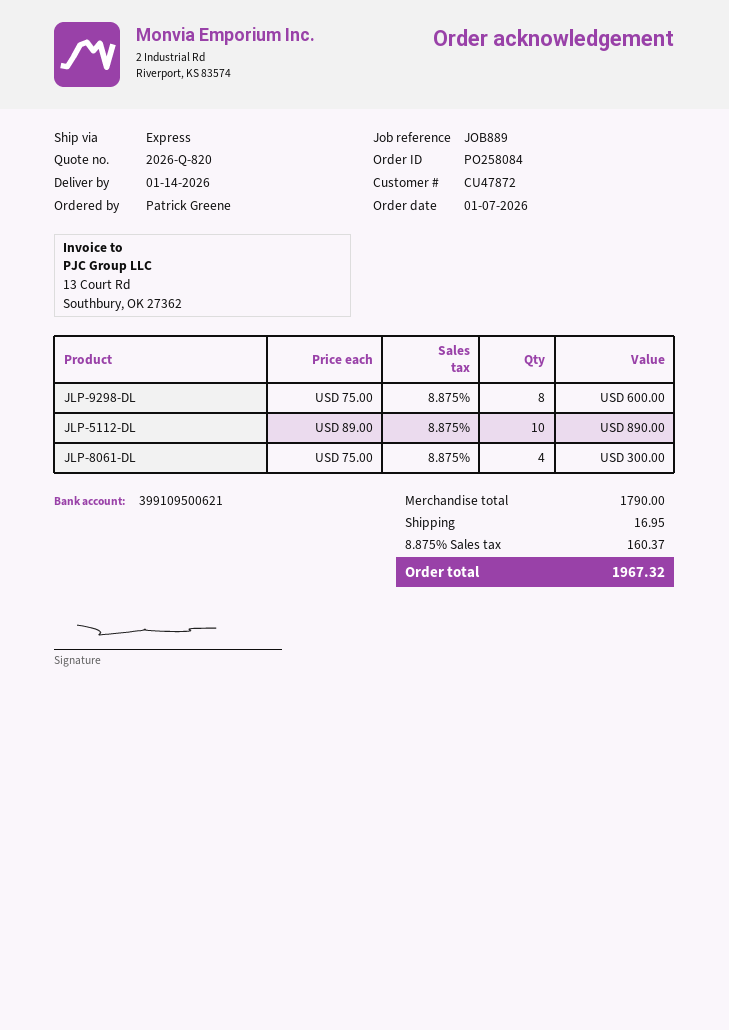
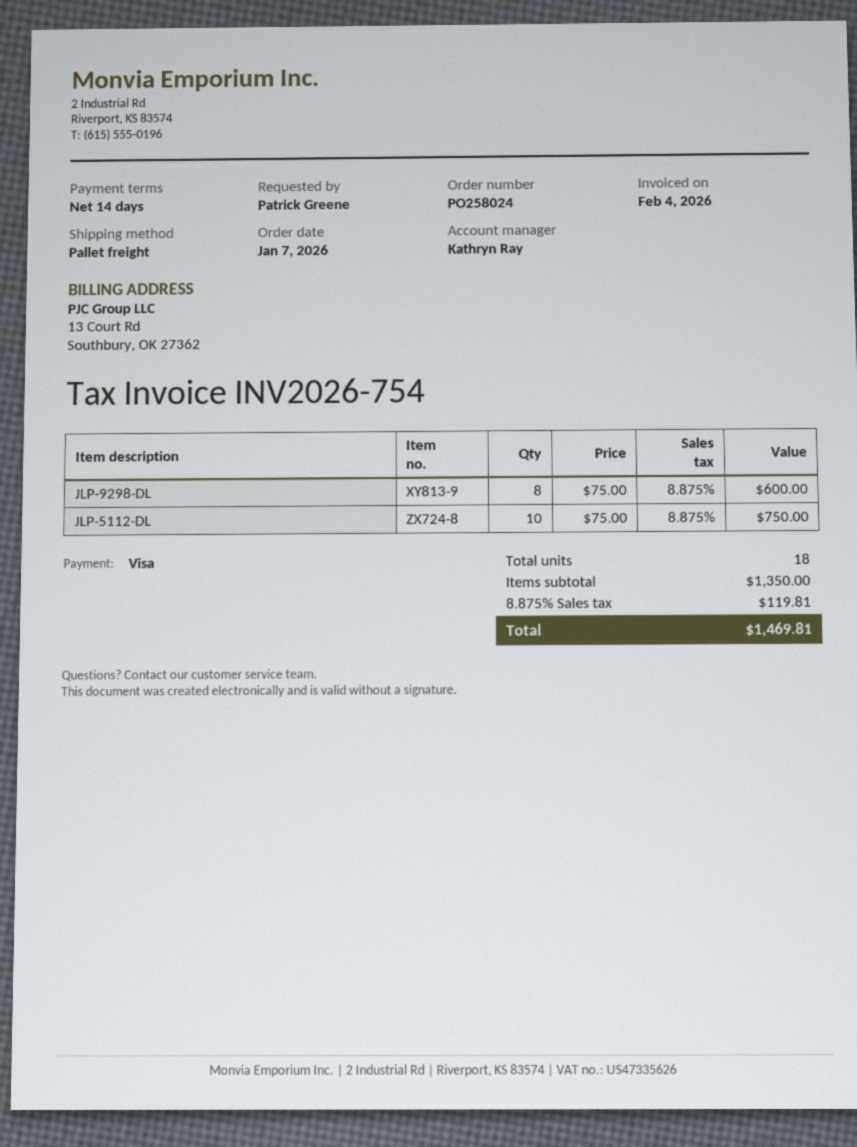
order number: PO258084 -> PO258024
shipping method: express -> pallet freight
JLP-5112-DL: 10 x 89.00 = 890.00 -> 10 x 75.00 = 750.00
JLP-8061-DL: 4 x 75.00 = 300.00 -> none
subtotal: 1790.00 -> 1350.00
shipping: 16.95 -> none
tax: 8.875% = 160.37 -> 8.875% = 119.81
total: 1967.32 -> 1469.81

